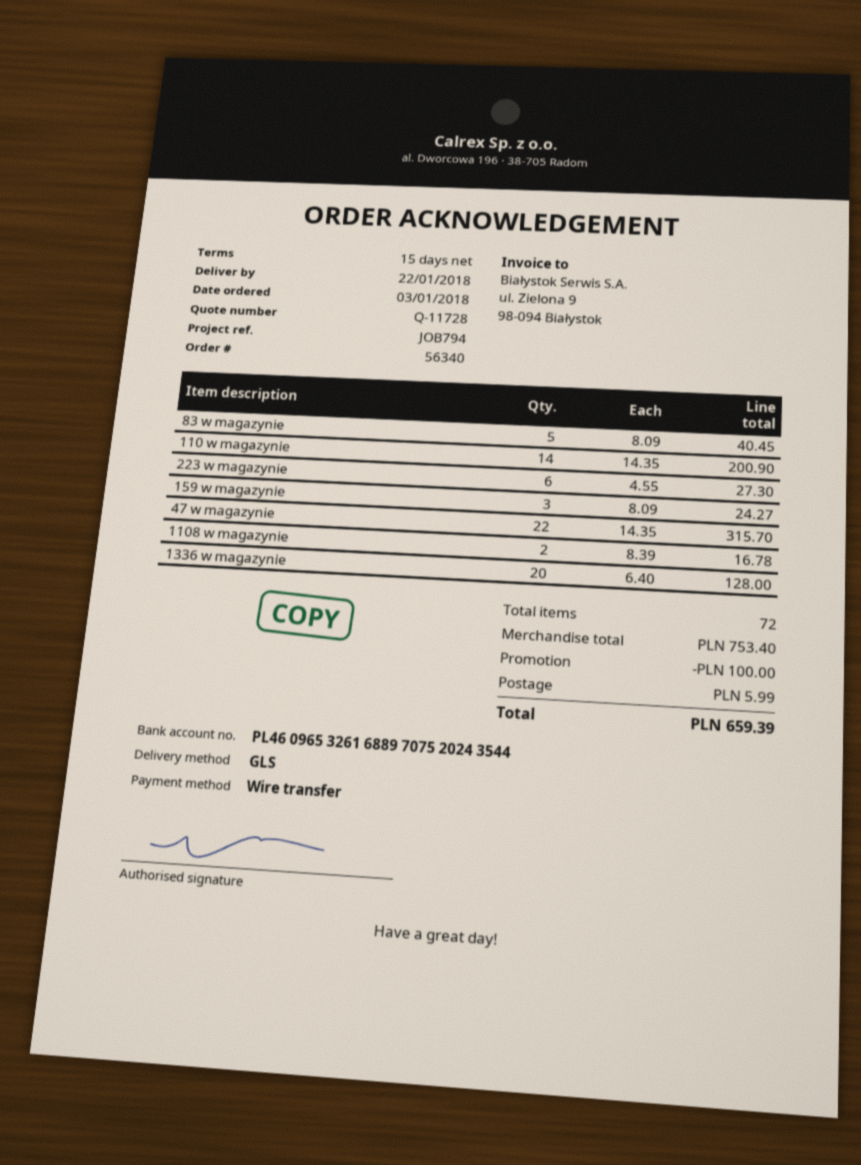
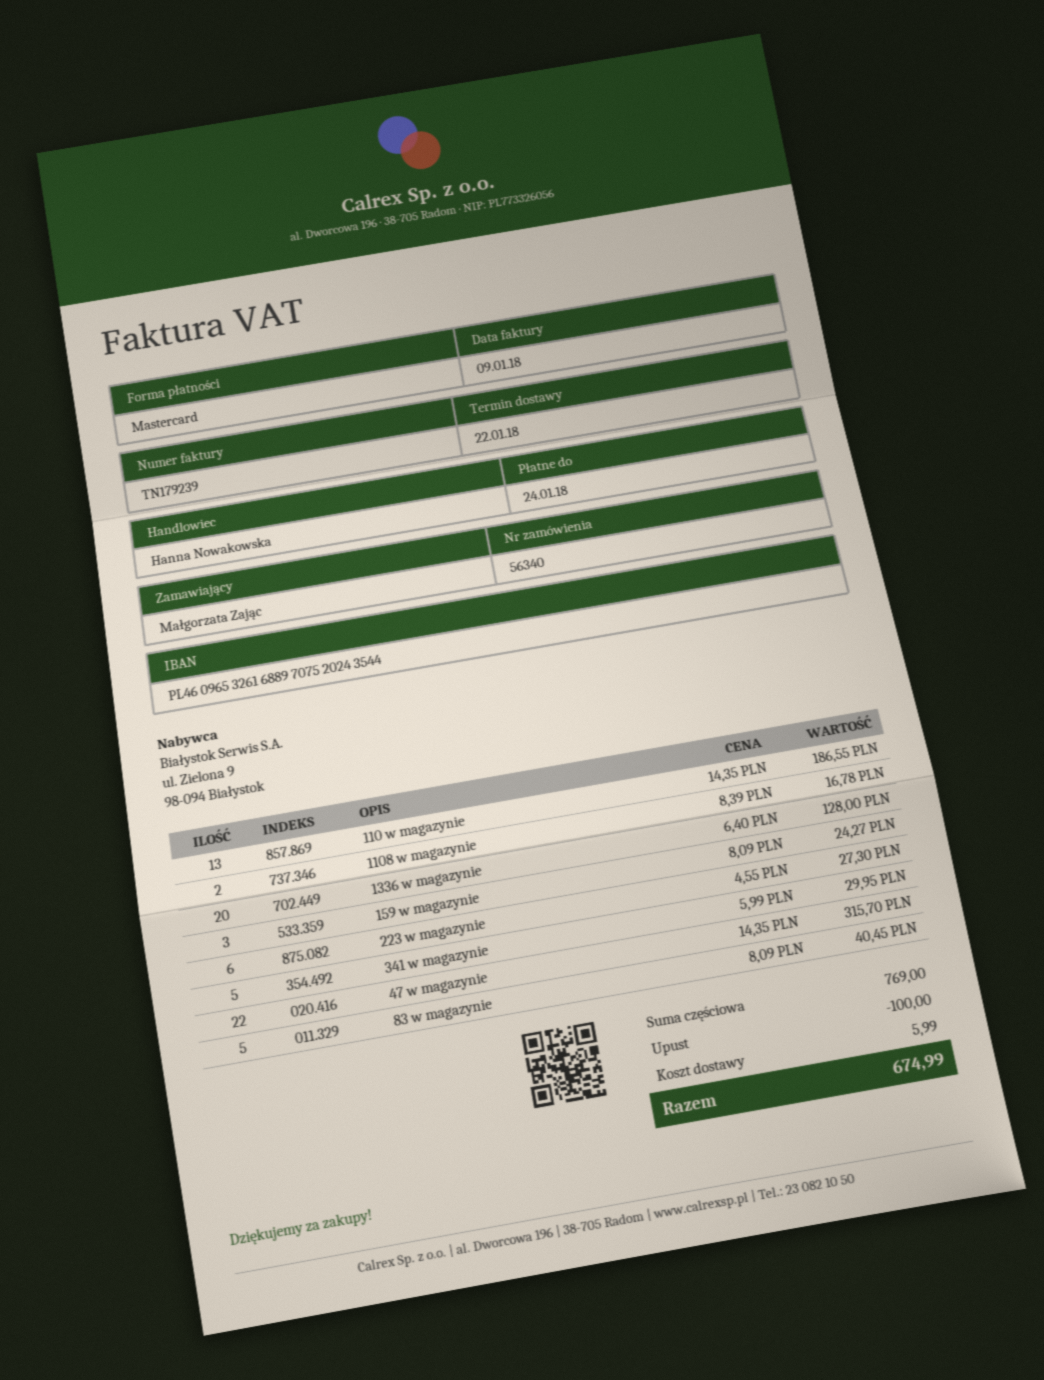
payment method: bank transfer -> Mastercard
110 w magazynie: 14 x 14.35 = 200.90 -> 13 x 14.35 = 186.55
341 w magazynie: none -> 5 x 5.99 = 29.95
subtotal: 753.40 -> 769.00
total: 659.39 -> 674.99

